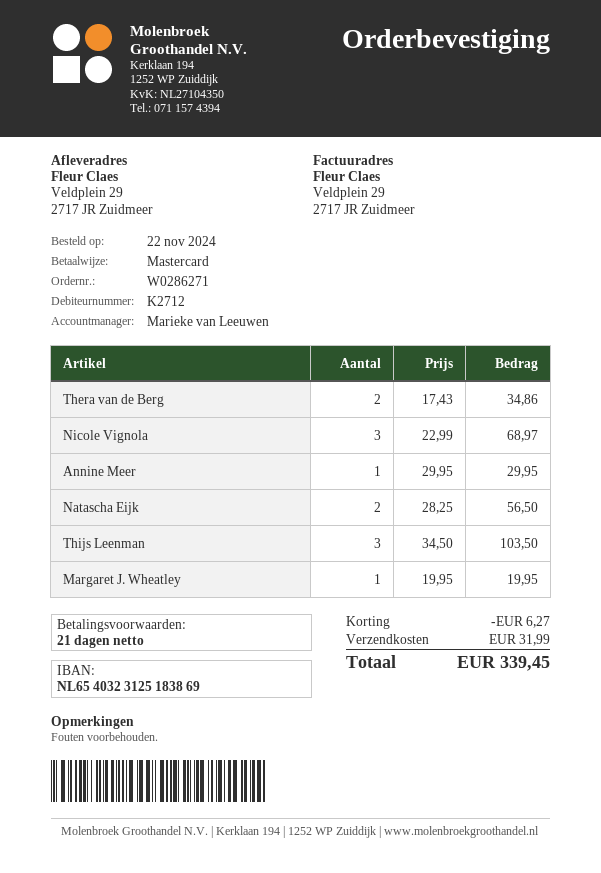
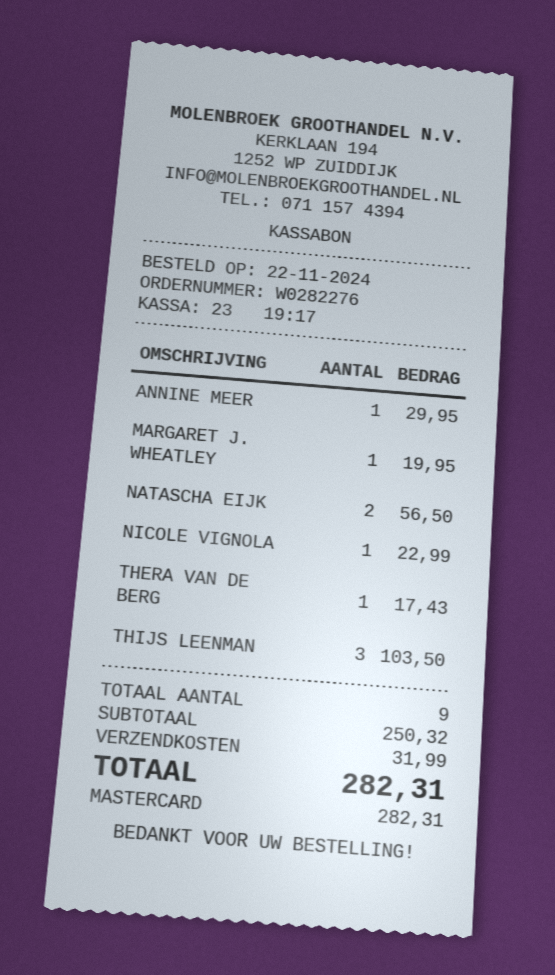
order number: W0286271 -> W0282276
Thera van de Berg: 2 for 34.86 -> 1 for 17.43
Nicole Vignola: 3 for 68.97 -> 1 for 22.99
discount: 6.27 -> none
total: 339.45 -> 282.31

